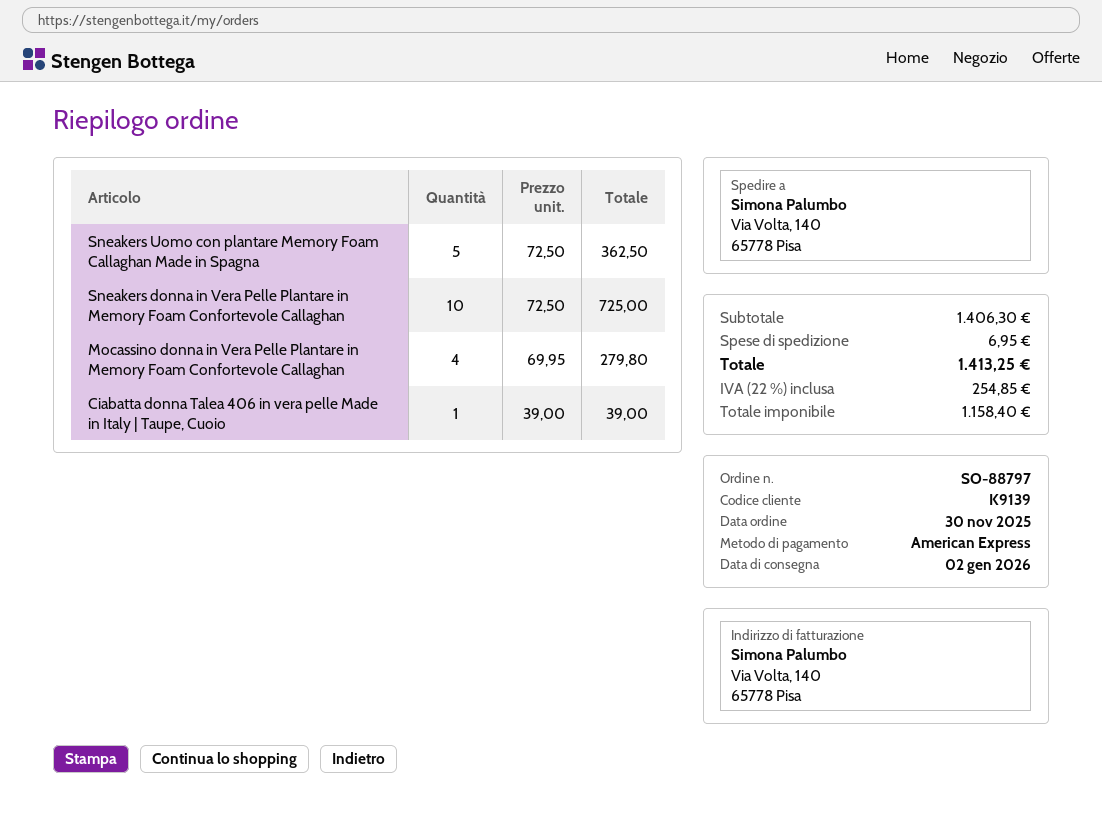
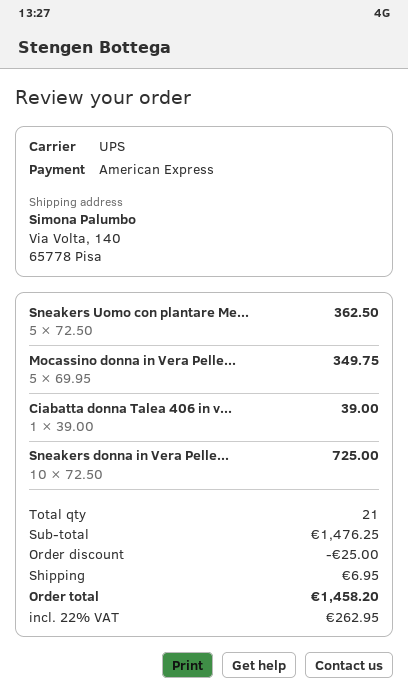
Mocassino donna in Vera Pelle Plantare in Memory Foam Confortevole Callaghan: 4 x 69.95 = 279.80 -> 5 x 69.95 = 349.75
subtotal: 1406.30 -> 1476.25
discount: none -> 25.00
tax: 22% = 254.85 -> 22% = 262.95
total: 1413.25 -> 1458.20

